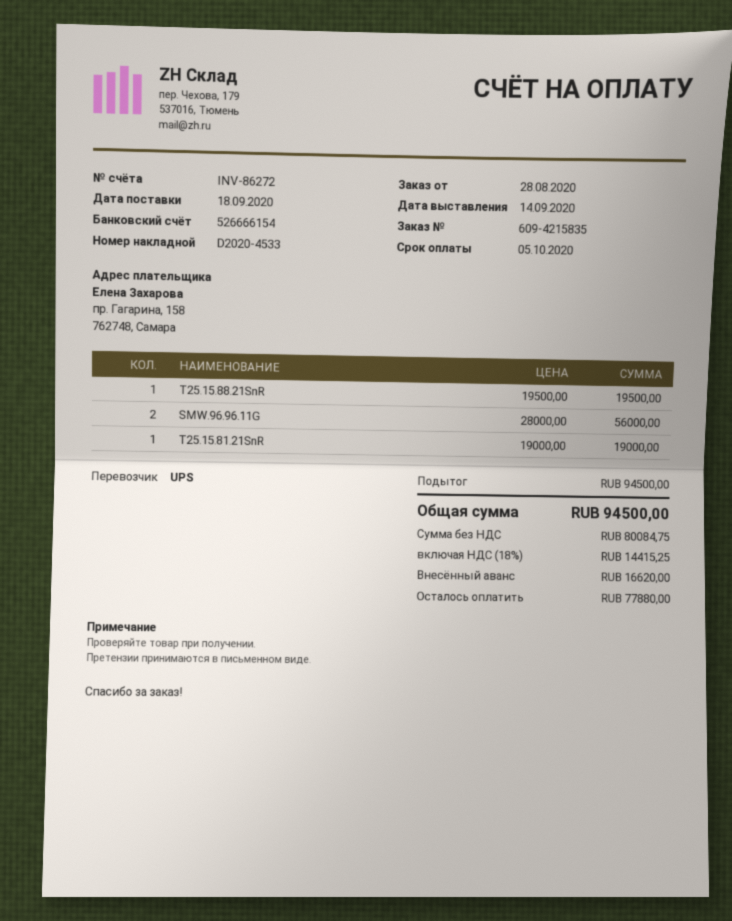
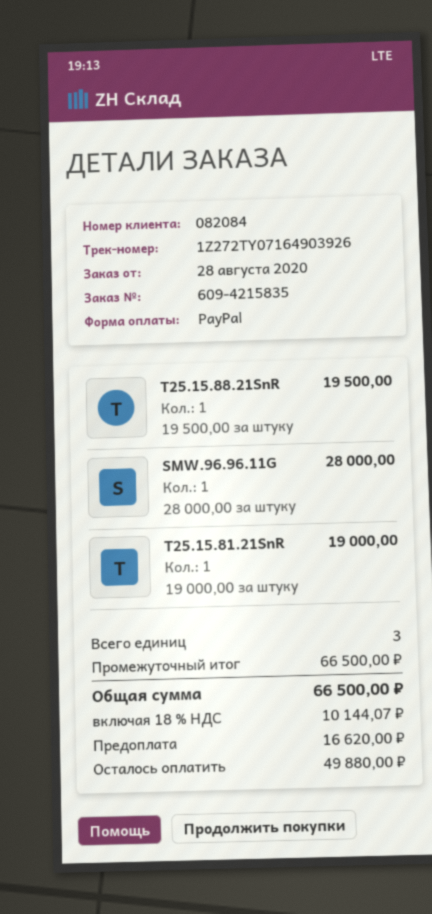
SMW.96.96.11G: 2 x 28000.00 = 56000.00 -> 1 x 28000.00 = 28000.00
subtotal: 94500.00 -> 66500.00
tax: 18% = 14415.25 -> 18% = 10144.07
total: 94500.00 -> 66500.00
balance: 77880.00 -> 49880.00

